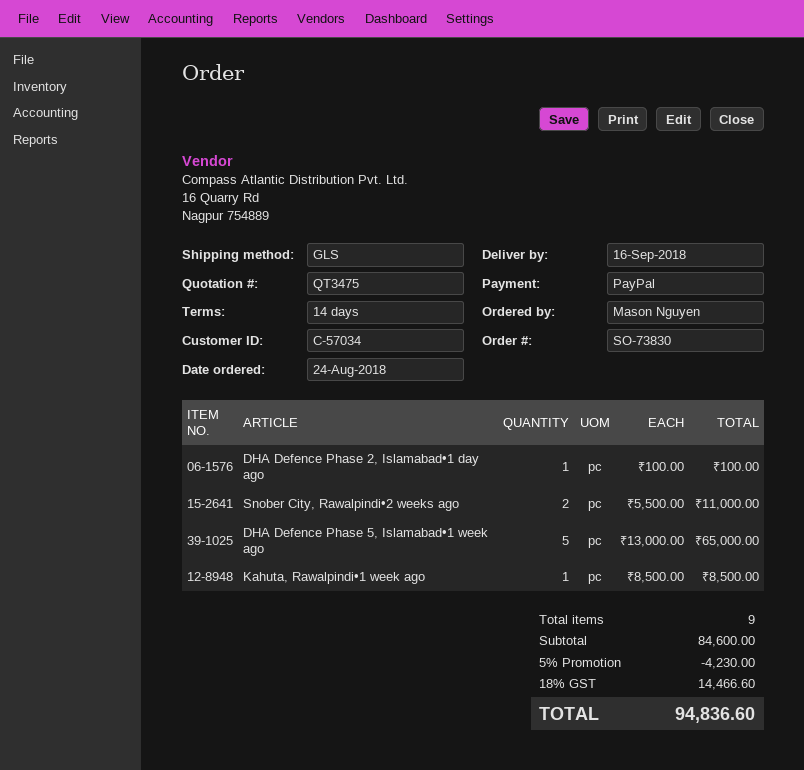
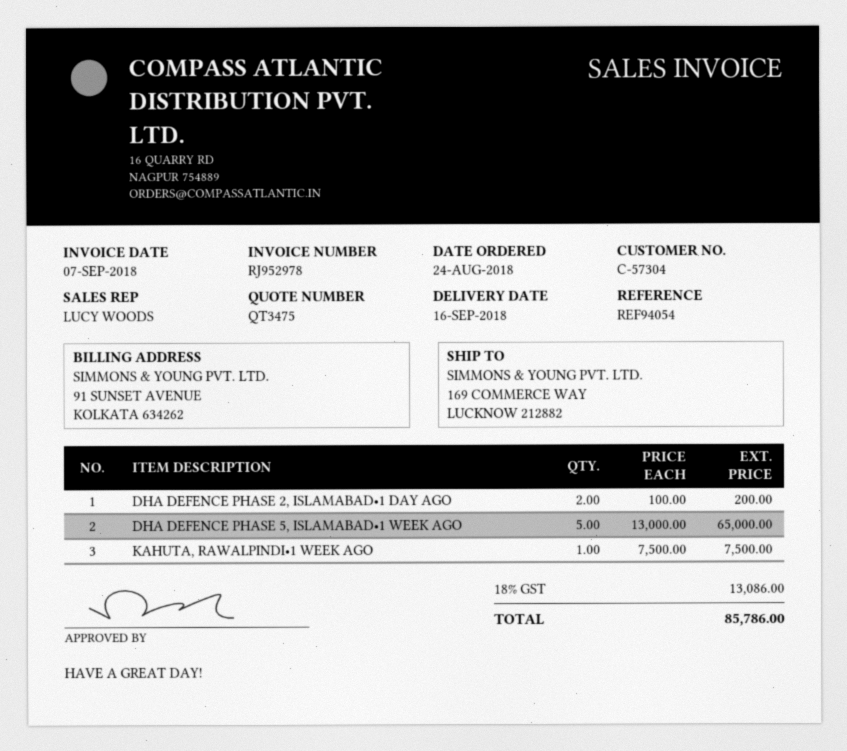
customer number: C-57034 -> C-57304
DHA Defence Phase 2, Islamabad•1 day ago: 1 x 100.00 = 100.00 -> 2 x 100.00 = 200.00
Snober City, Rawalpindi•2 weeks ago: 2 x 5500.00 = 11000.00 -> none
Kahuta, Rawalpindi•1 week ago: 1 x 8500.00 = 8500.00 -> 1 x 7500.00 = 7500.00
discount: 5% = 4230.00 -> none
tax: 18% = 14466.60 -> 18% = 13086.00
total: 94836.60 -> 85786.00

